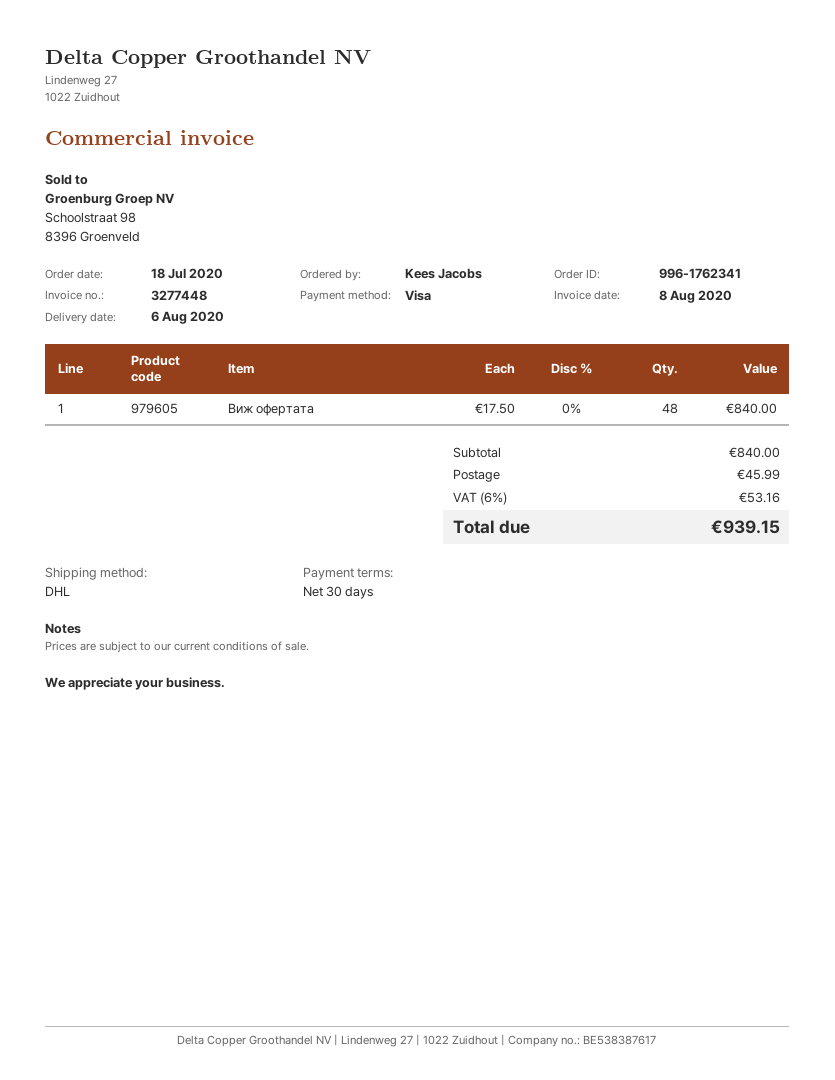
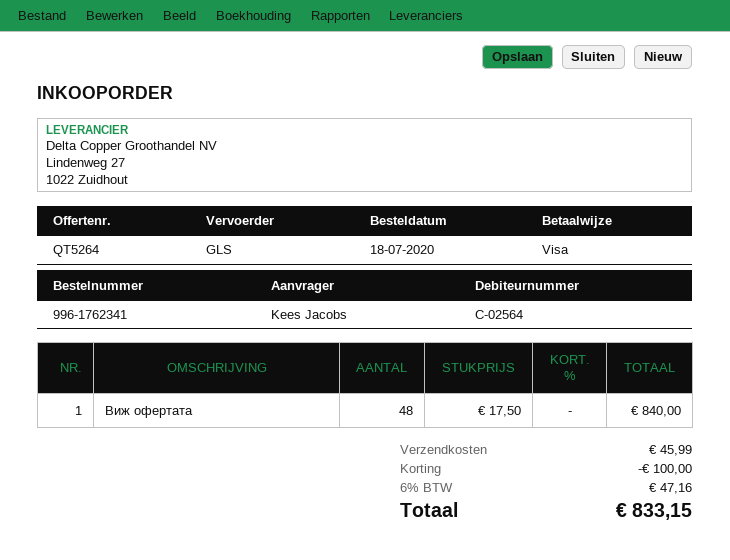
shipping method: DHL -> GLS
discount: none -> 100.00
tax: 6% = 53.16 -> 6% = 47.16
total: 939.15 -> 833.15

